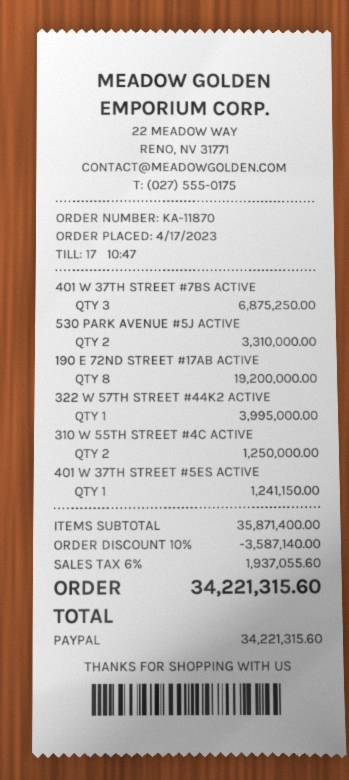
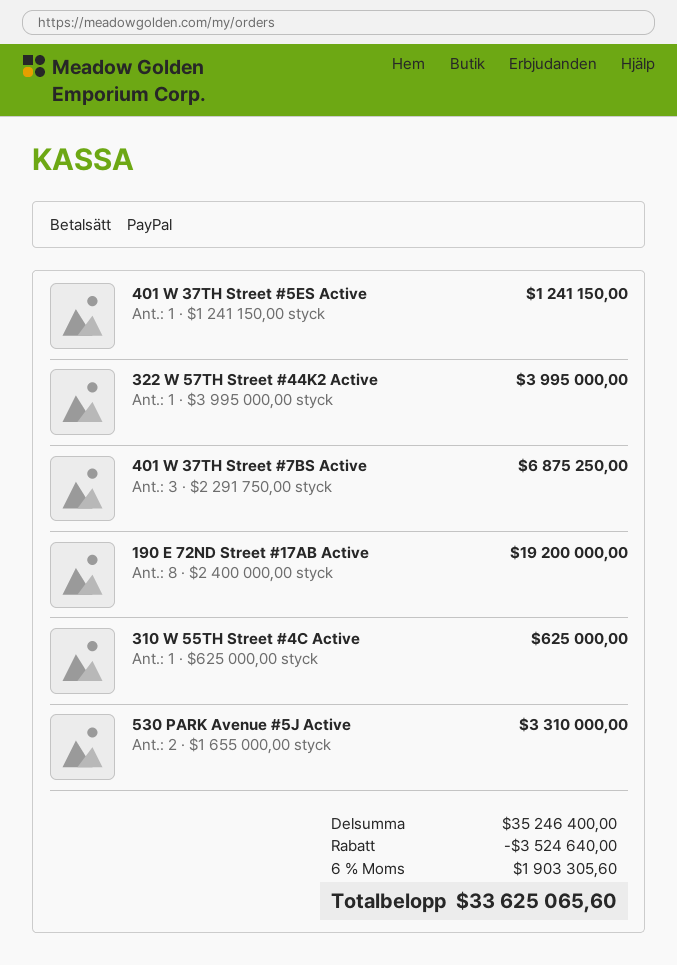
310 W 55TH STREET #4C ACTIVE: 2 for 1250000.00 -> 1 for 625000.00
subtotal: 35871400.00 -> 35246400.00
discount: 3587140.00 -> 3524640.00
tax: 6% = 1937055.60 -> 6% = 1903305.60
total: 34221315.60 -> 33625065.60

